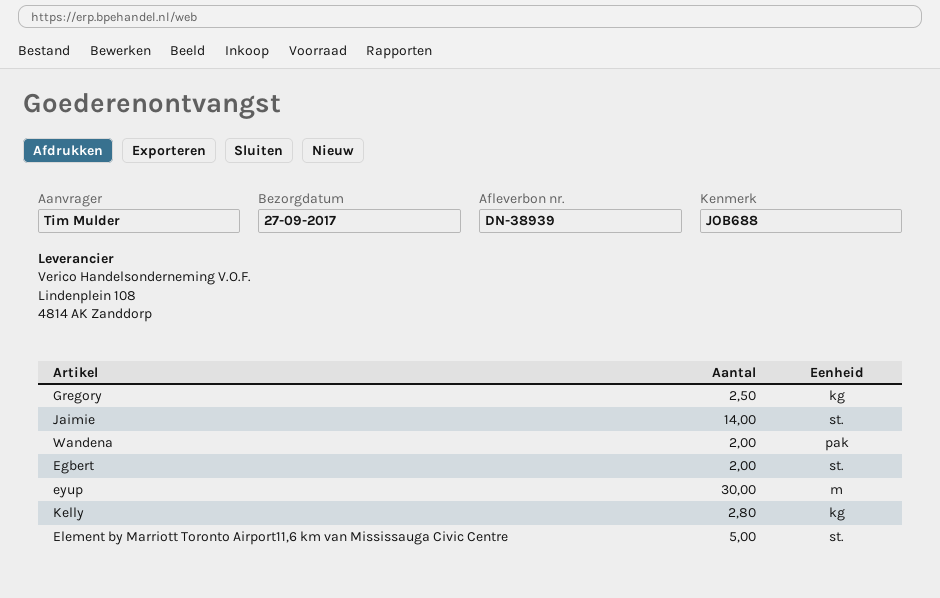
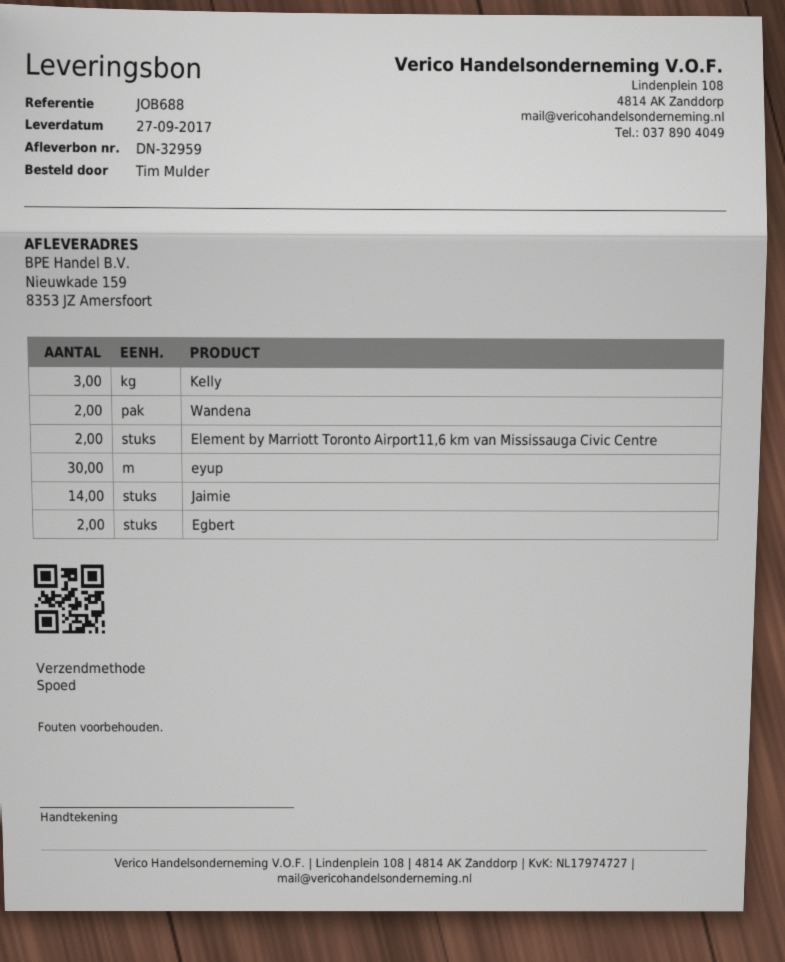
delivery note number: DN-38939 -> DN-32959
Gregory: 2.5 -> none
Kelly: 2.8 -> 3
Element by Marriott Toronto Airport11,6 km van Mississauga Civic Centre: 5 -> 2

